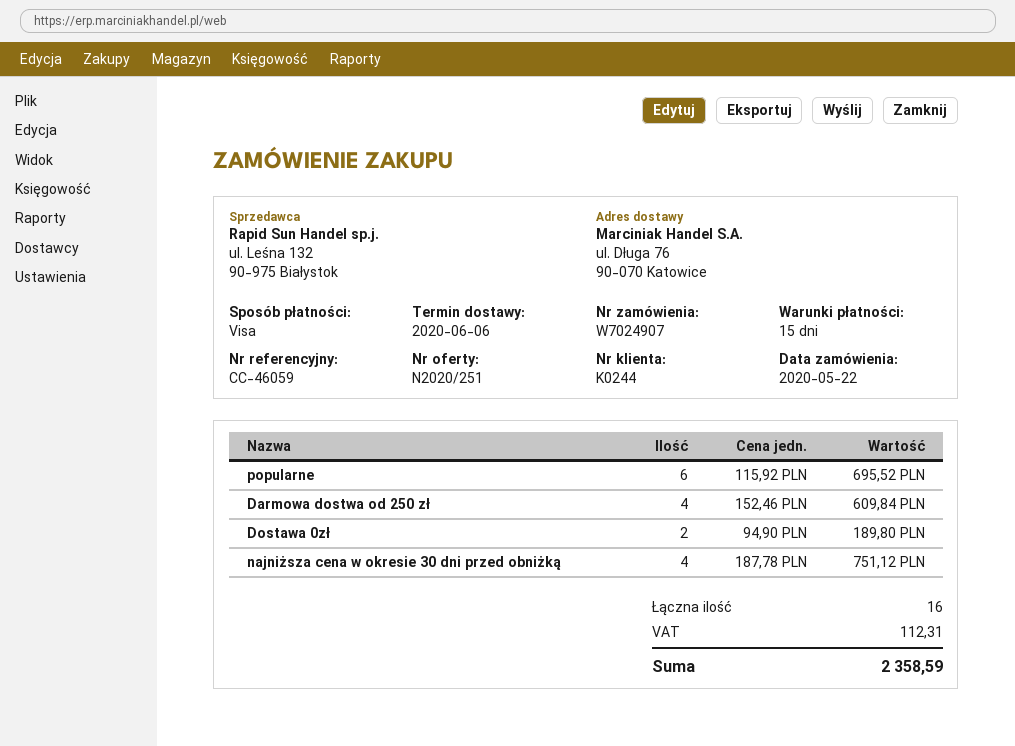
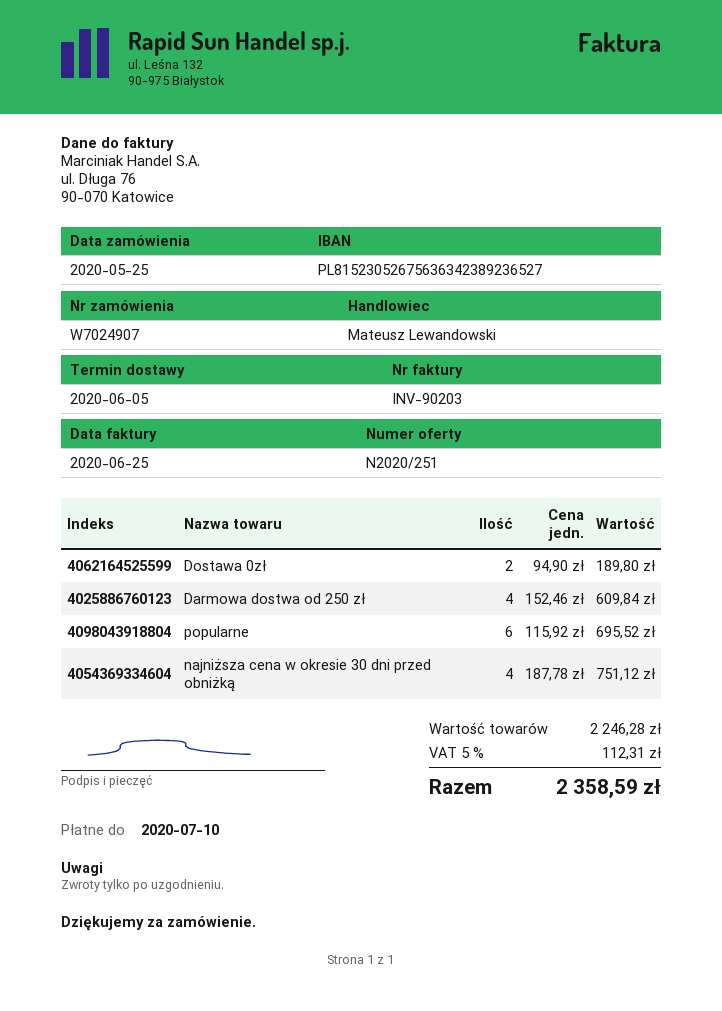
order date: 2020-05-22 -> 2020-05-25
delivery date: 2020-06-06 -> 2020-06-05

